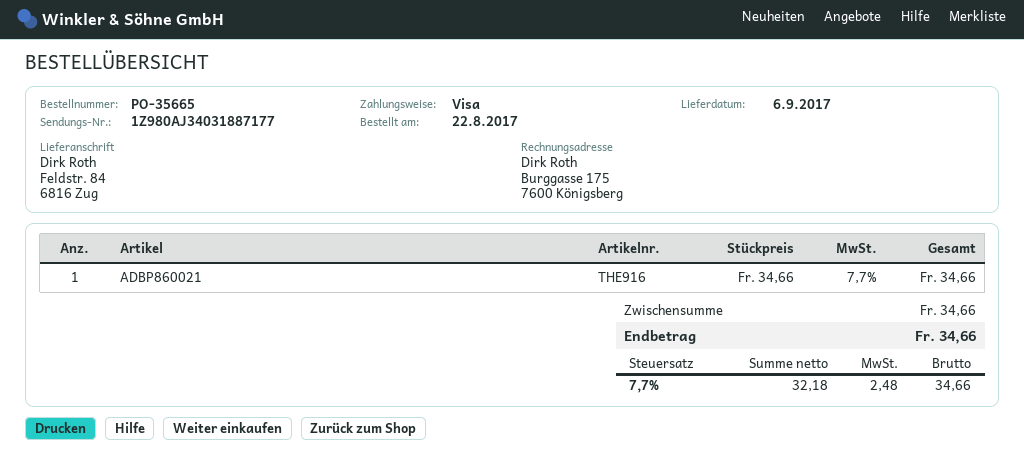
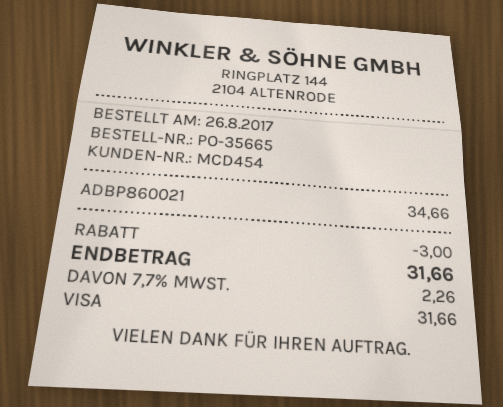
order date: 2017-08-22 -> 2017-08-26
discount: none -> 3.00
tax: 7.7% = 2.48 -> 7.7% = 2.26
total: 34.66 -> 31.66

